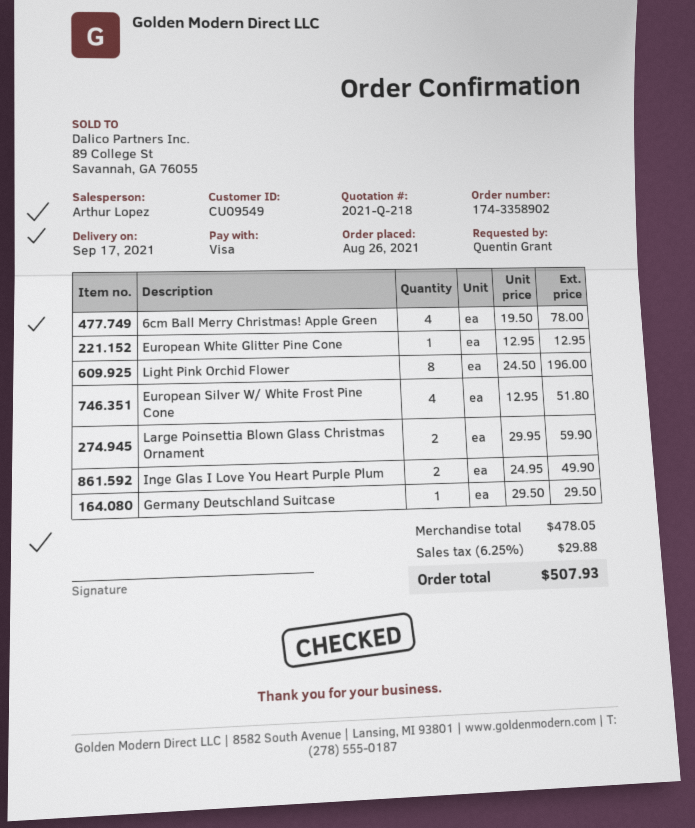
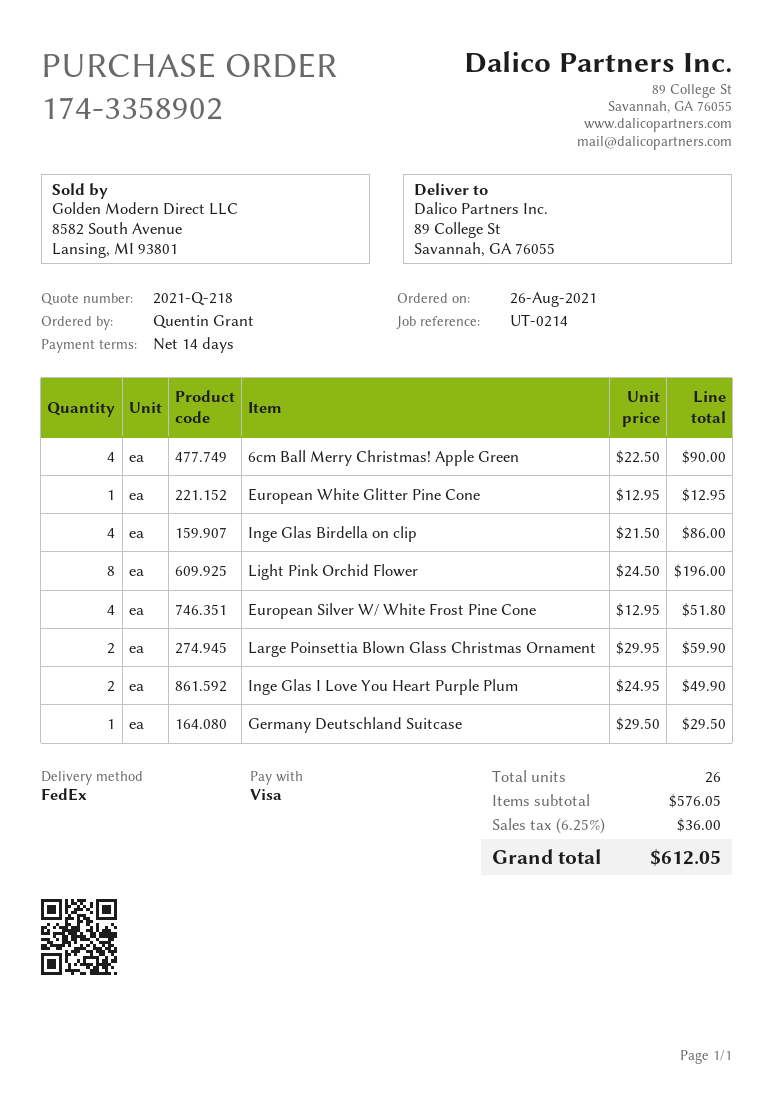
6cm Ball Merry Christmas! Apple Green: 4 x 19.50 = 78.00 -> 4 x 22.50 = 90.00
Inge Glas Birdella on clip: none -> 4 x 21.50 = 86.00
subtotal: 478.05 -> 576.05
tax: 6.25% = 29.88 -> 6.25% = 36.00
total: 507.93 -> 612.05

